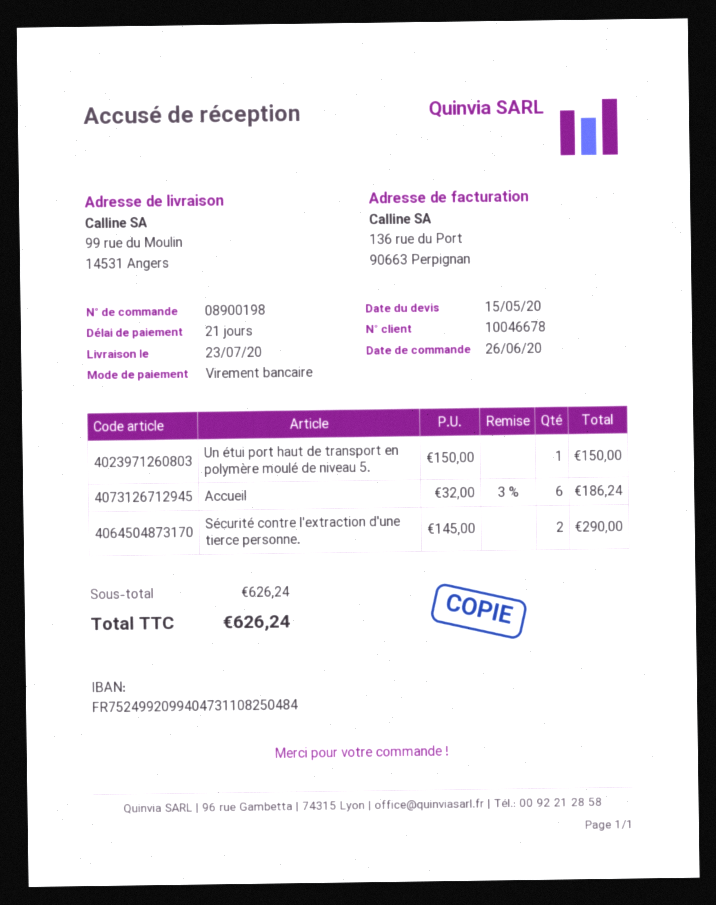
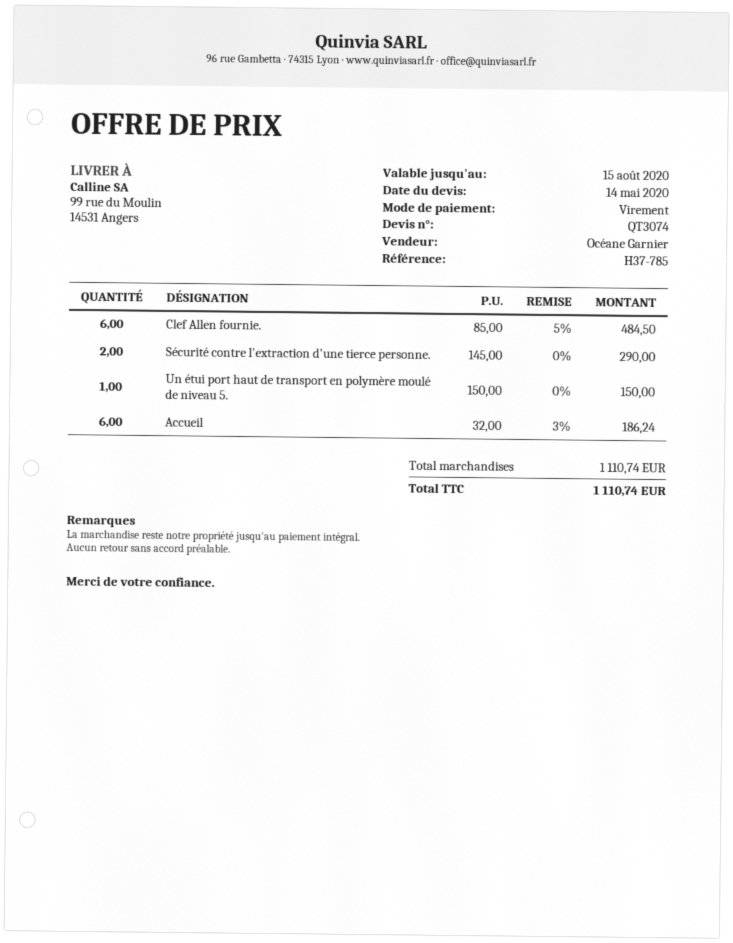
quote date: 2020-05-15 -> 2020-05-14
Clef Allen fournie.: none -> 6 x 85.00 - 5% = 484.50
subtotal: 626.24 -> 1110.74
total: 626.24 -> 1110.74

